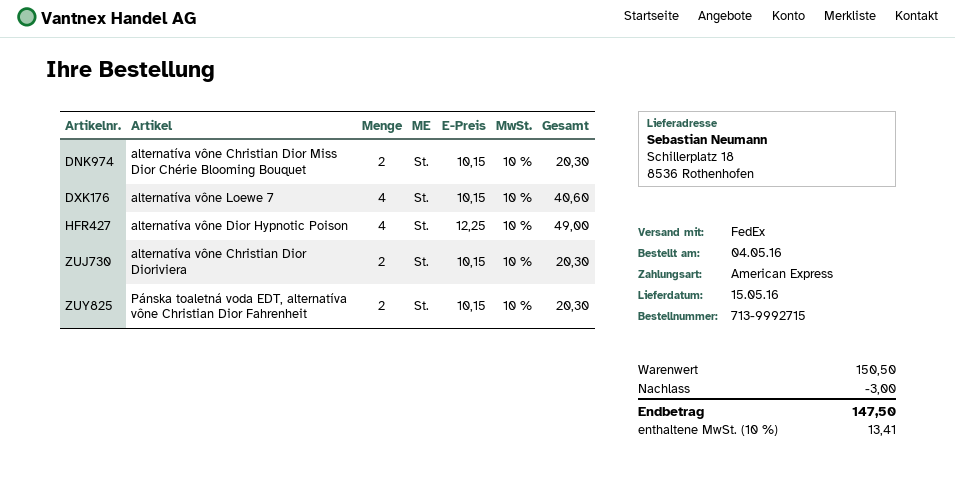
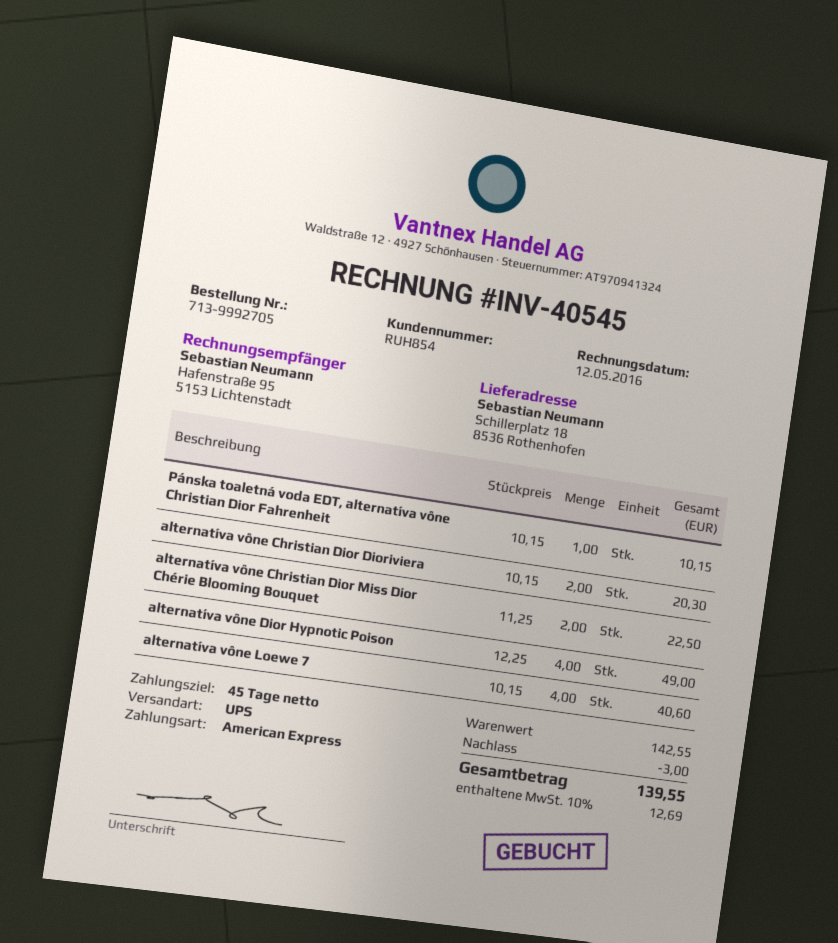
order number: 713-9992715 -> 713-9992705
shipping method: FedEx -> UPS
alternatíva vône Christian Dior Miss Dior Chérie Blooming Bouquet: 2 x 10.15 = 20.30 -> 2 x 11.25 = 22.50
Pánska toaletná voda EDT, alternatíva vône Christian Dior Fahrenheit: 2 x 10.15 = 20.30 -> 1 x 10.15 = 10.15
subtotal: 150.50 -> 142.55
tax: 10% = 13.41 -> 10% = 12.69
total: 147.50 -> 139.55

